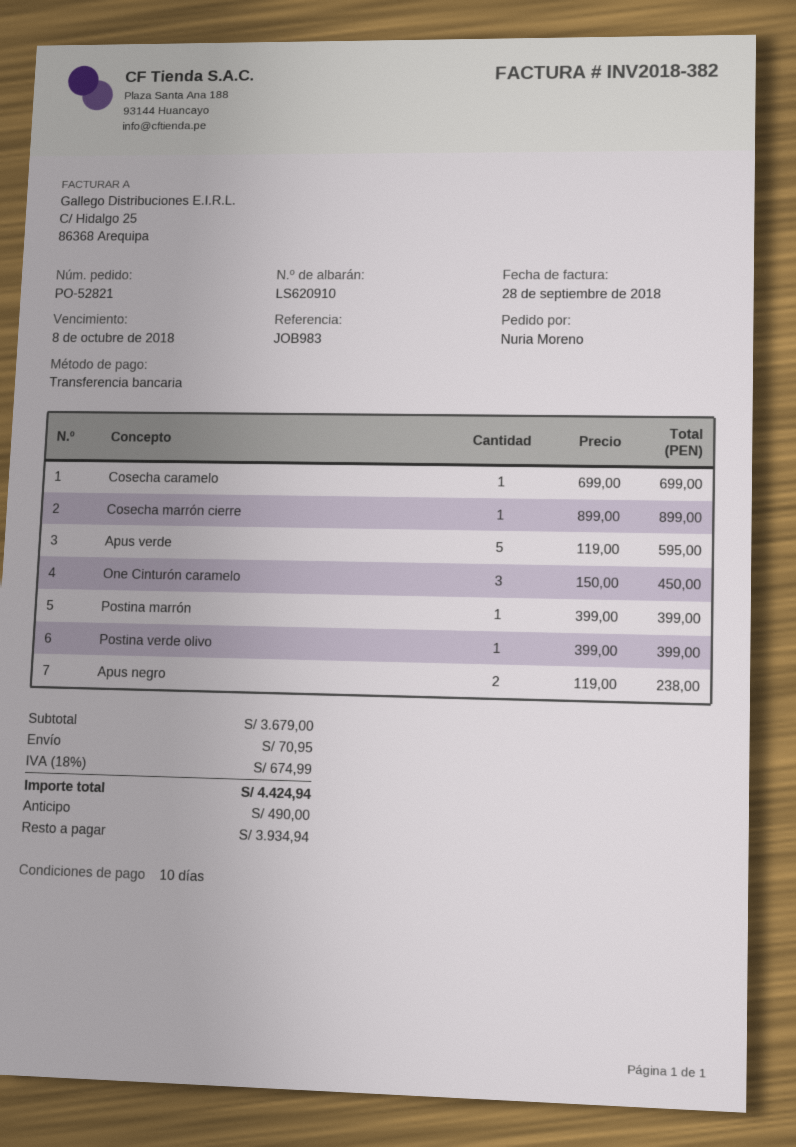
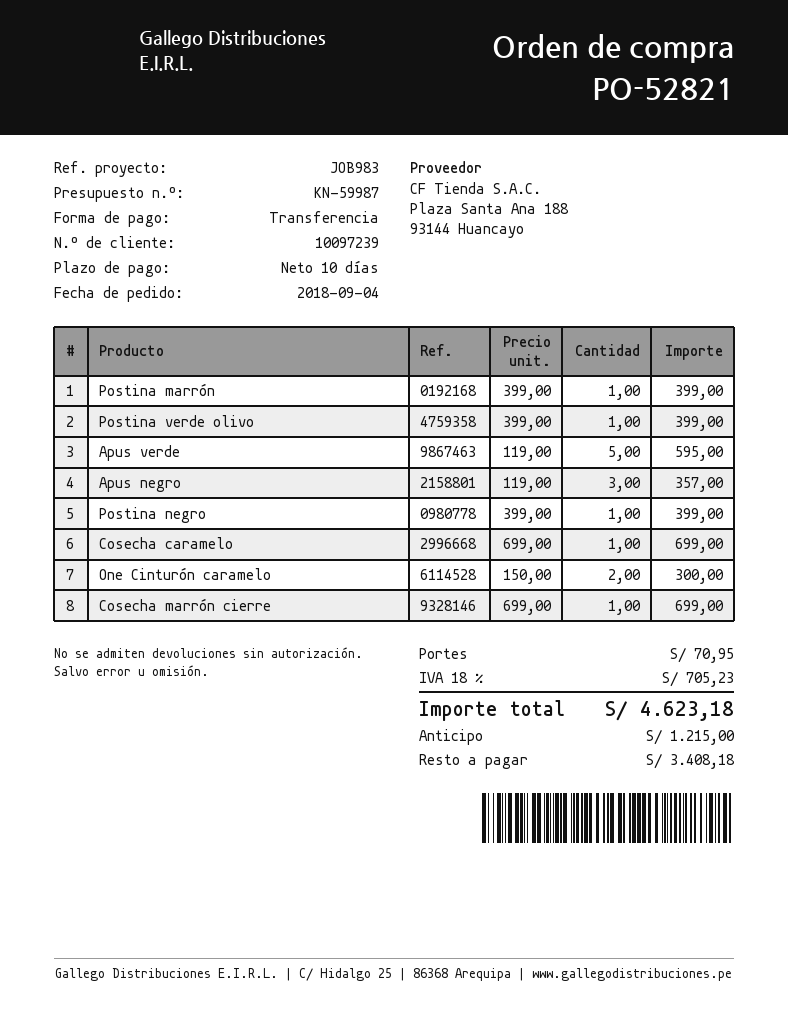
Cosecha marrón cierre: 1 x 899.00 = 899.00 -> 1 x 699.00 = 699.00
One Cinturón caramelo: 3 x 150.00 = 450.00 -> 2 x 150.00 = 300.00
Apus negro: 2 x 119.00 = 238.00 -> 3 x 119.00 = 357.00
Postina negro: none -> 1 x 399.00 = 399.00
tax: 18% = 674.99 -> 18% = 705.23
total: 4424.94 -> 4623.18
deposit: 490.00 -> 1215.00
balance: 3934.94 -> 3408.18

